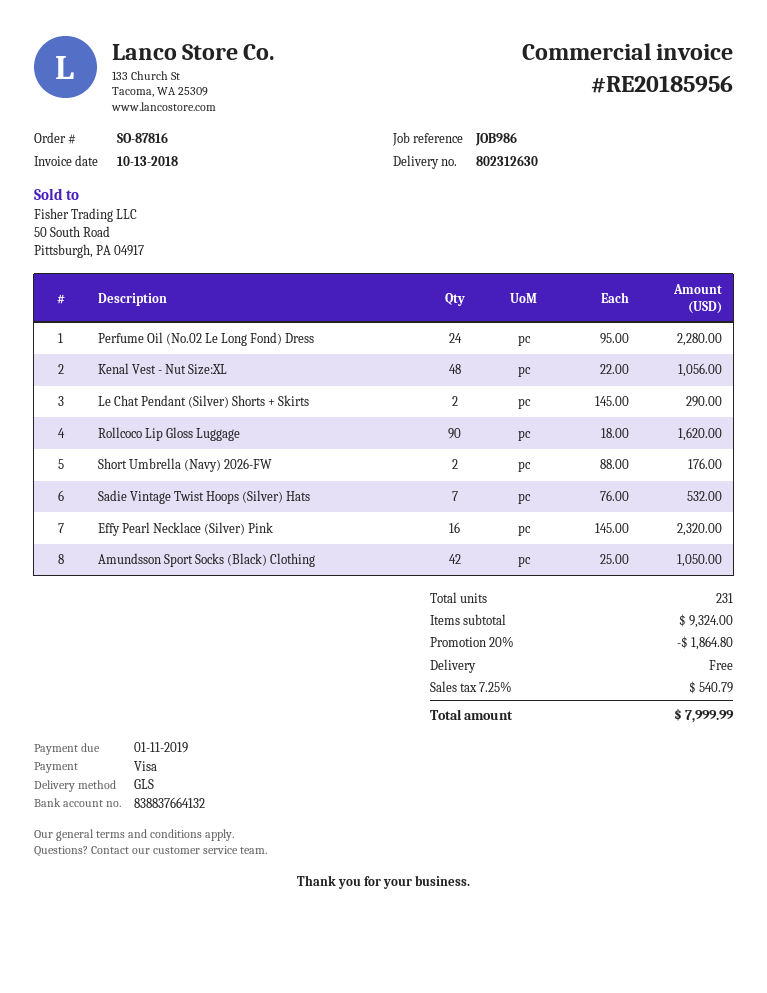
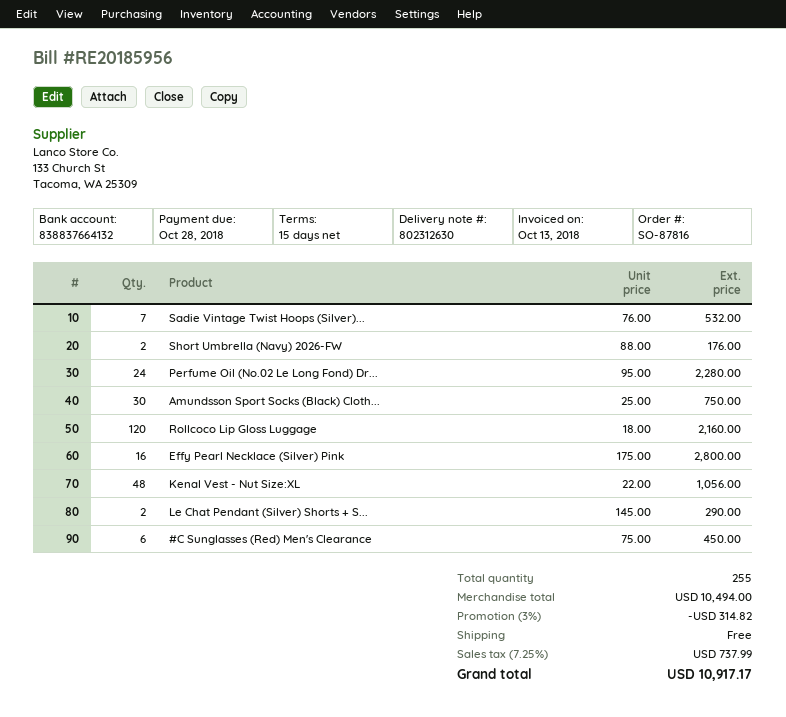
due date: 2019-01-11 -> 2018-10-28
Rollcoco Lip Gloss Luggage: 90 x 18.00 = 1620.00 -> 120 x 18.00 = 2160.00
Effy Pearl Necklace (Silver) Pink: 16 x 145.00 = 2320.00 -> 16 x 175.00 = 2800.00
Amundsson Sport Socks (Black) Clothing: 42 x 25.00 = 1050.00 -> 30 x 25.00 = 750.00
#C Sunglasses (Red) Men's Clearance: none -> 6 x 75.00 = 450.00
total quantity: 231 -> 255
subtotal: 9324.00 -> 10494.00
discount: 20% = 1864.80 -> 3% = 314.82
tax: 7.25% = 540.79 -> 7.25% = 737.99
total: 7999.99 -> 10917.17

